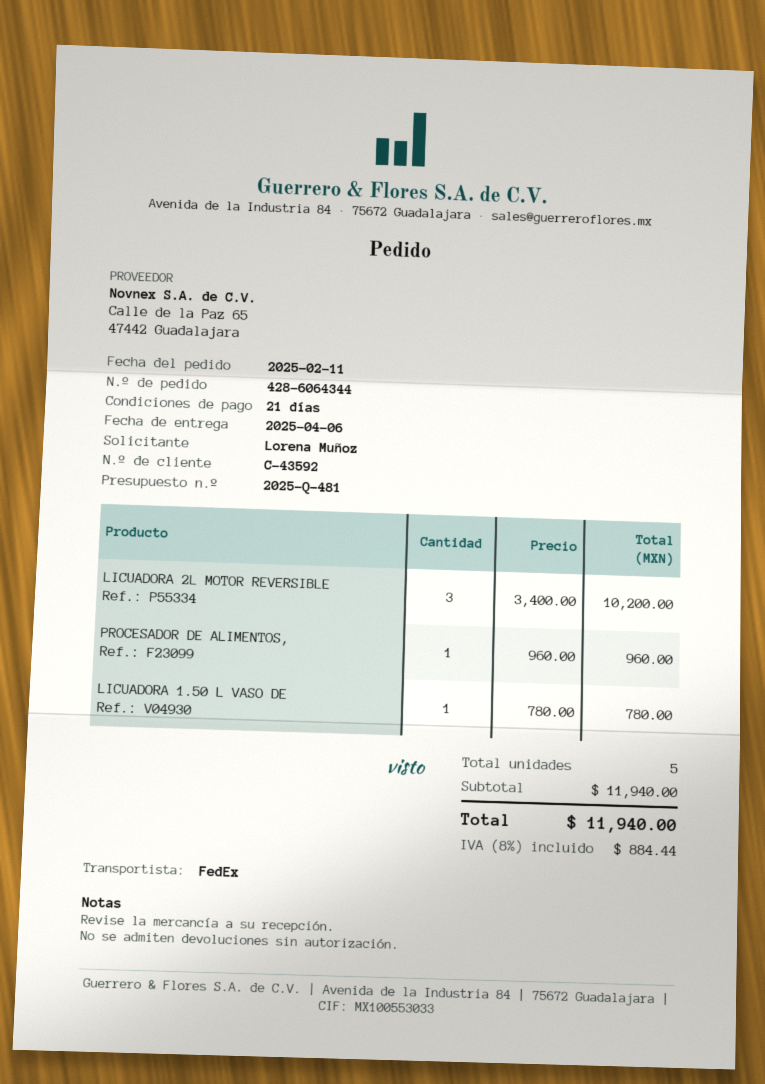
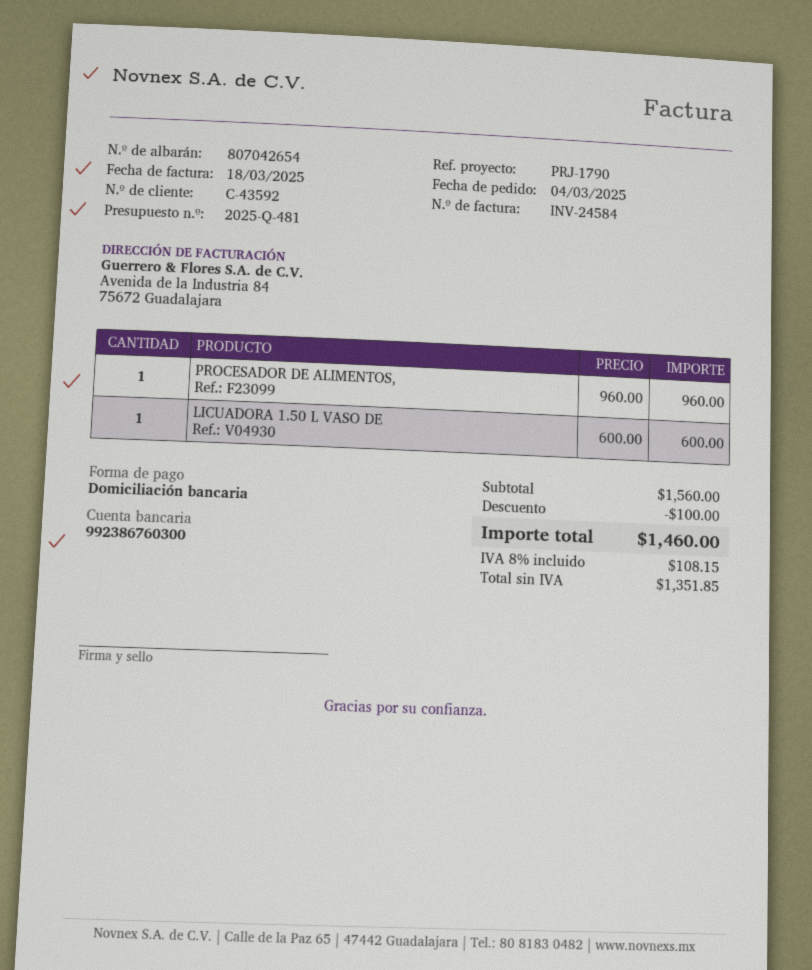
order date: 2025-02-11 -> 2025-03-04
LICUADORA 2L MOTOR REVERSIBLE: 3 x 3400.00 = 10200.00 -> none
LICUADORA 1.50 L VASO DE: 1 x 780.00 = 780.00 -> 1 x 600.00 = 600.00
subtotal: 11940.00 -> 1560.00
discount: none -> 100.00
tax: 8% = 884.44 -> 8% = 108.15
total: 11940.00 -> 1460.00

